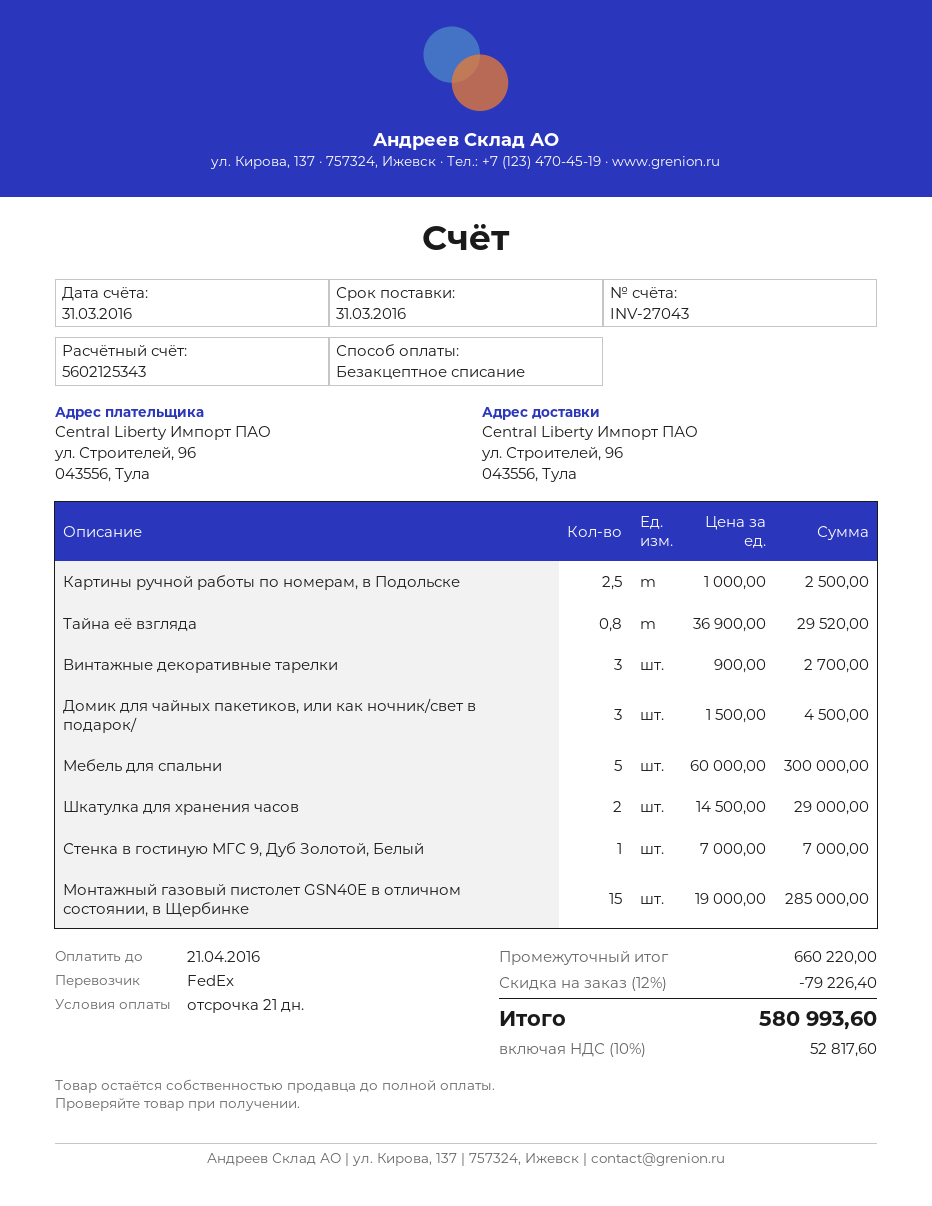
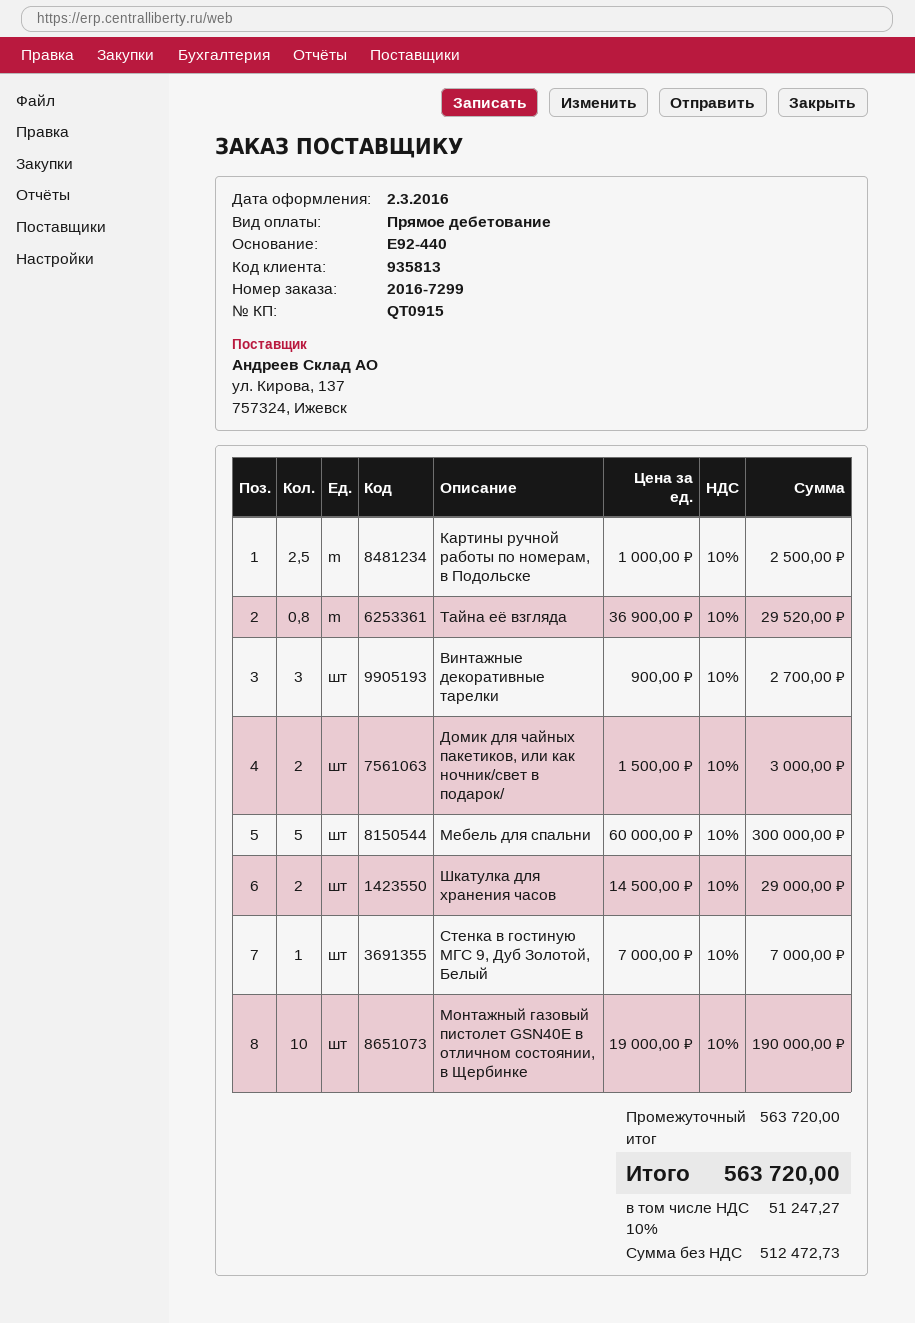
Домик для чайных пакетиков, или как ночник/свет в подарок/: 3 x 1500.00 = 4500.00 -> 2 x 1500.00 = 3000.00
Монтажный газовый пистолет GSN40E в отличном состоянии, в Щербинке: 15 x 19000.00 = 285000.00 -> 10 x 19000.00 = 190000.00
subtotal: 660220.00 -> 563720.00
discount: 12% = 79226.40 -> none
tax: 10% = 52817.60 -> 10% = 51247.27
total: 580993.60 -> 563720.00

